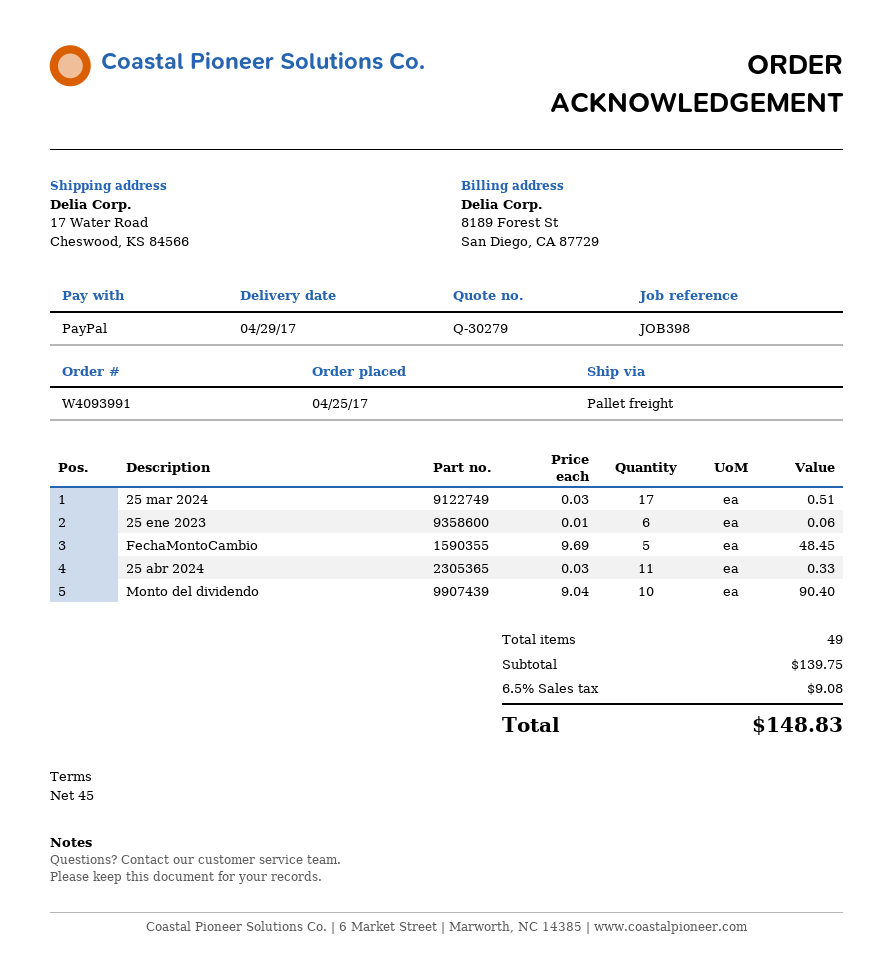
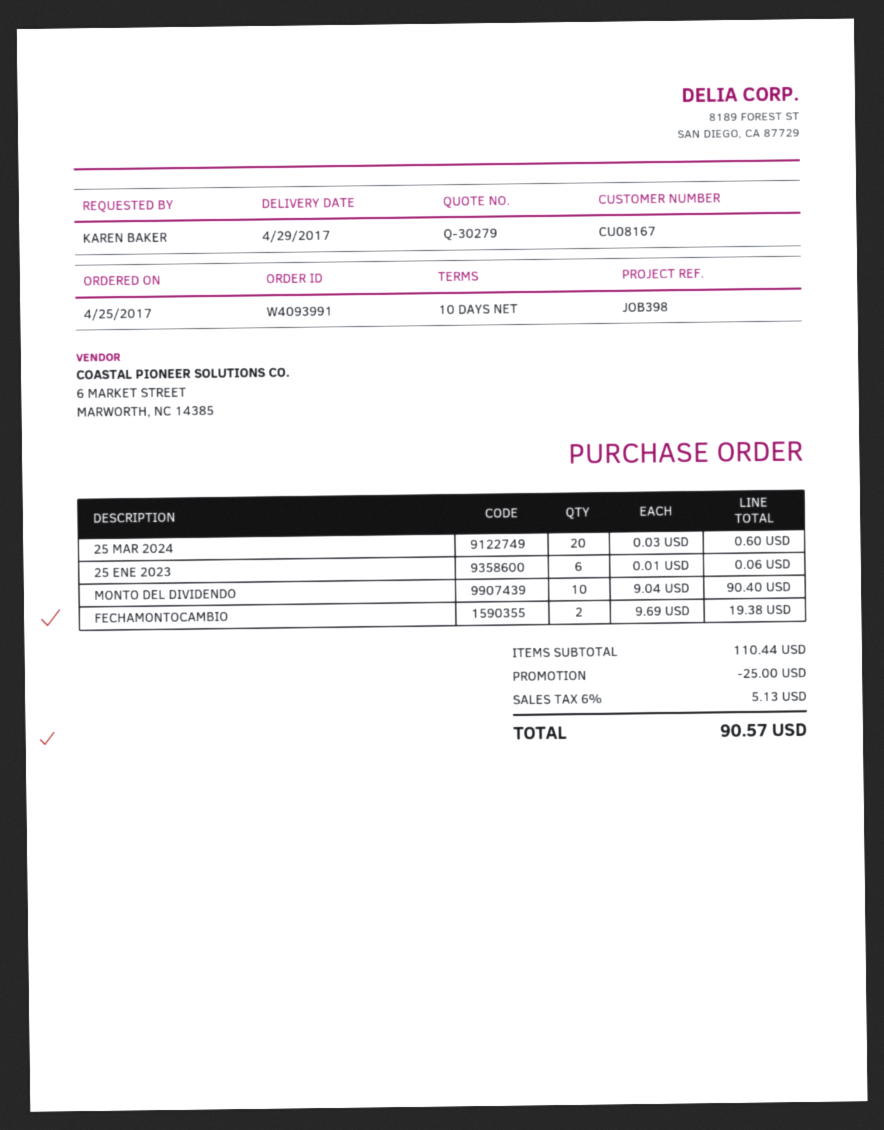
payment terms: 45 days -> 10 days
25 mar 2024: 17 x 0.03 = 0.51 -> 20 x 0.03 = 0.60
FechaMontoCambio: 5 x 9.69 = 48.45 -> 2 x 9.69 = 19.38
25 abr 2024: 11 x 0.03 = 0.33 -> none
subtotal: 139.75 -> 110.44
discount: none -> 25.00
tax: 6.5% = 9.08 -> 6% = 5.13
total: 148.83 -> 90.57

